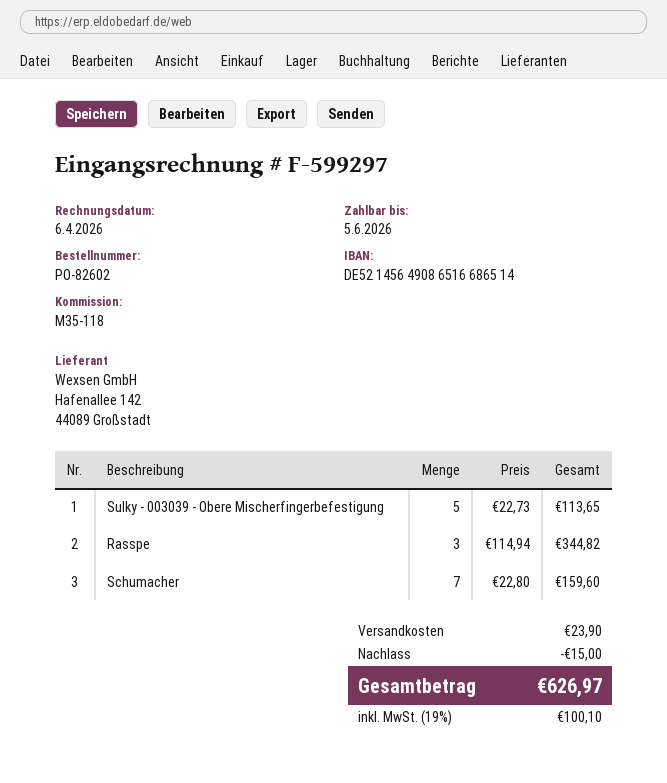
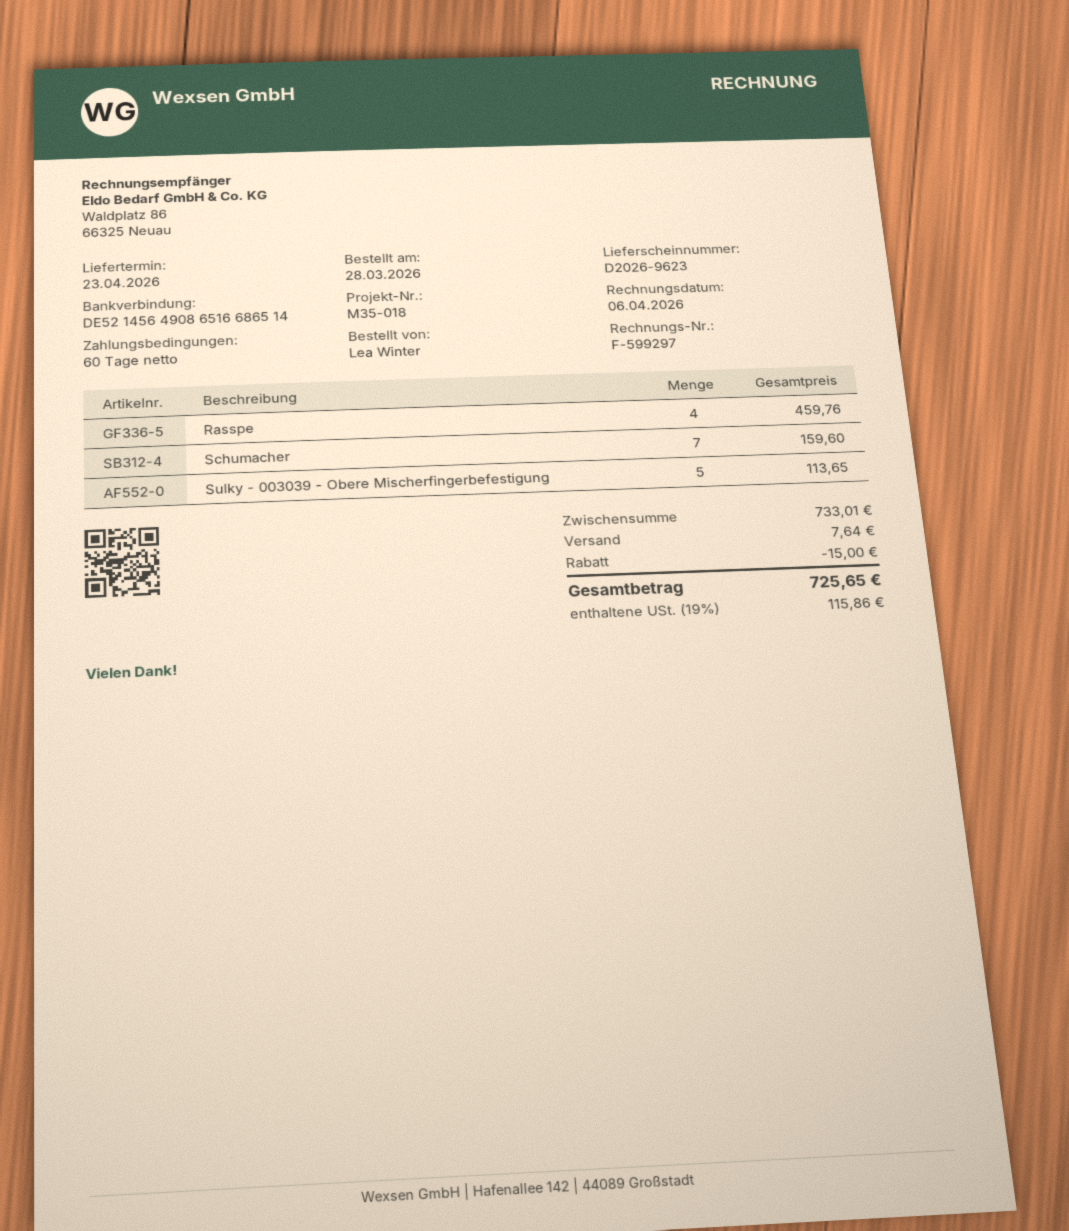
reference: M35-118 -> M35-018
Rasspe: 3 for 344.82 -> 4 for 459.76
shipping: 23.90 -> 7.64
tax: 19% = 100.10 -> 19% = 115.86
total: 626.97 -> 725.65

